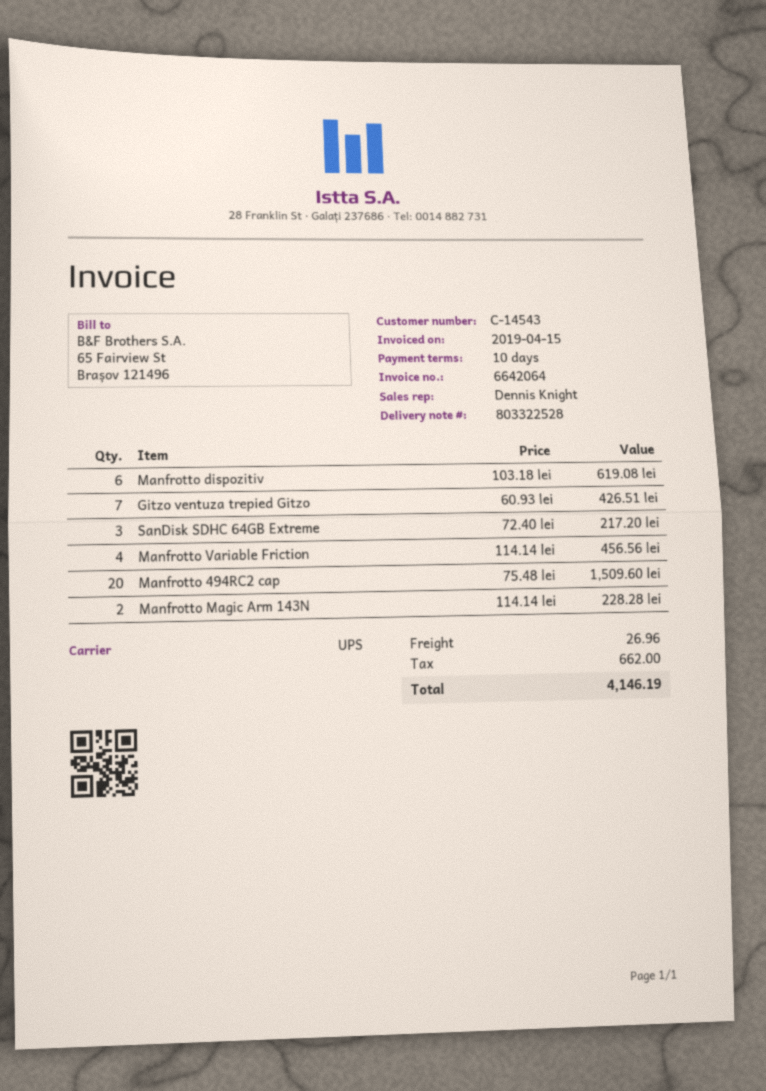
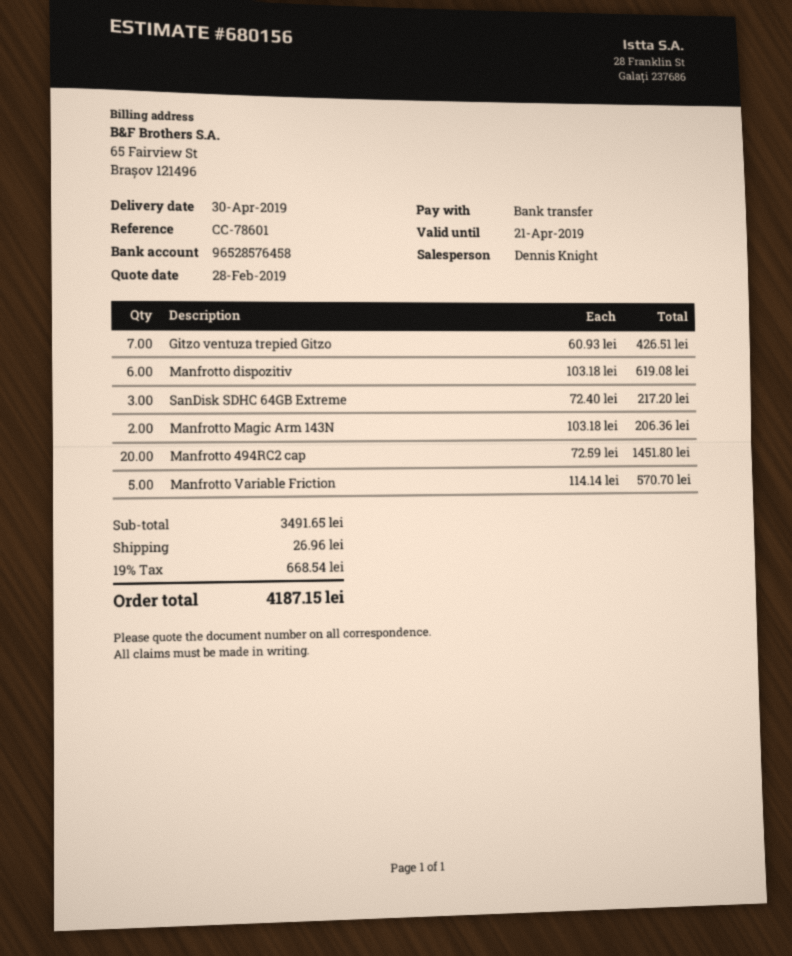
Manfrotto Variable Friction: 4 x 114.14 = 456.56 -> 5 x 114.14 = 570.70
Manfrotto 494RC2 cap: 20 x 75.48 = 1509.60 -> 20 x 72.59 = 1451.80
Manfrotto Magic Arm 143N: 2 x 114.14 = 228.28 -> 2 x 103.18 = 206.36
tax: 662.00 -> 668.54
total: 4146.19 -> 4187.15

